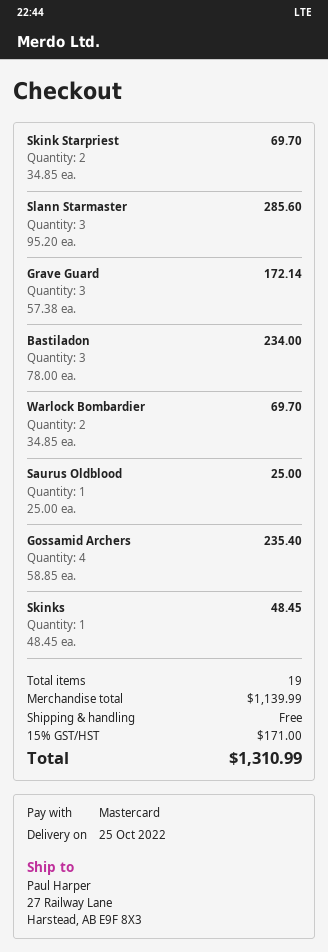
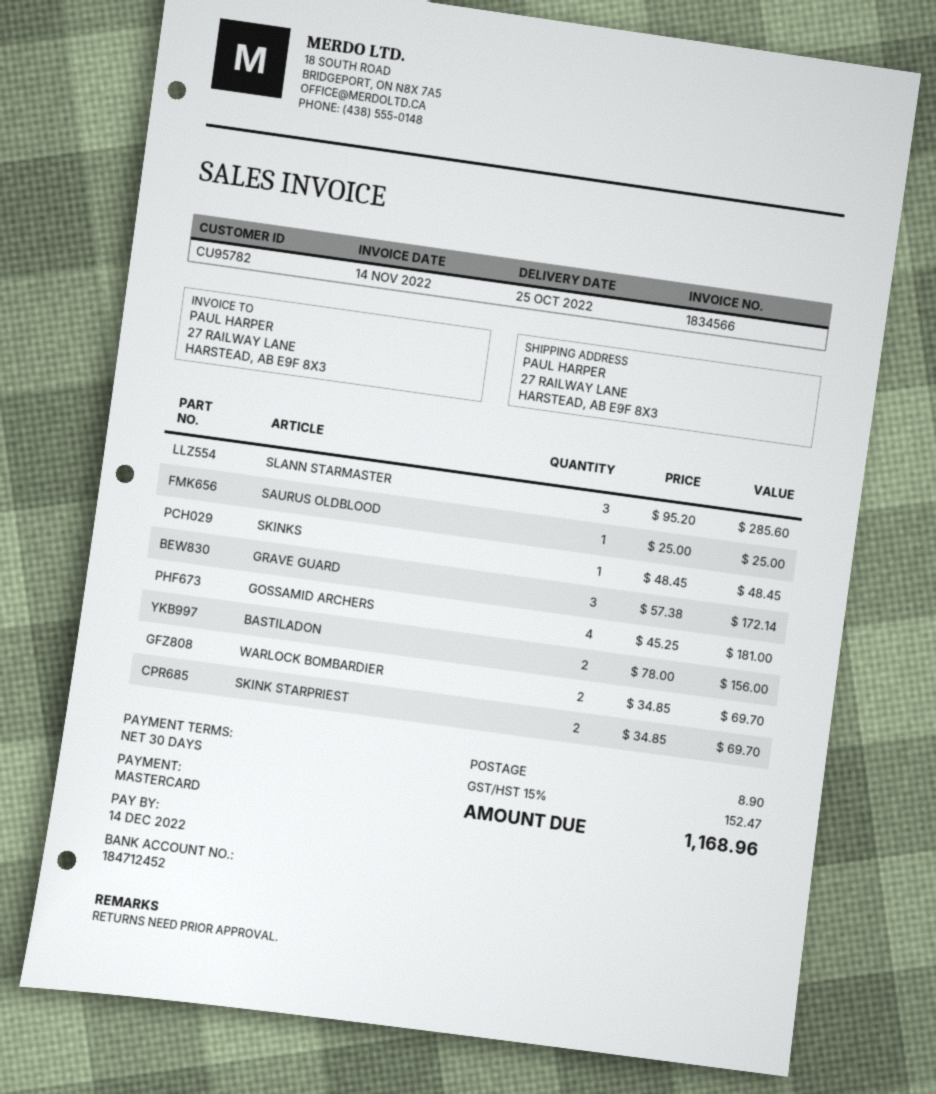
Bastiladon: 3 x 78.00 = 234.00 -> 2 x 78.00 = 156.00
Gossamid Archers: 4 x 58.85 = 235.40 -> 4 x 45.25 = 181.00
shipping: 0.00 -> 8.90
tax: 15% = 171.00 -> 15% = 152.47
total: 1310.99 -> 1168.96

